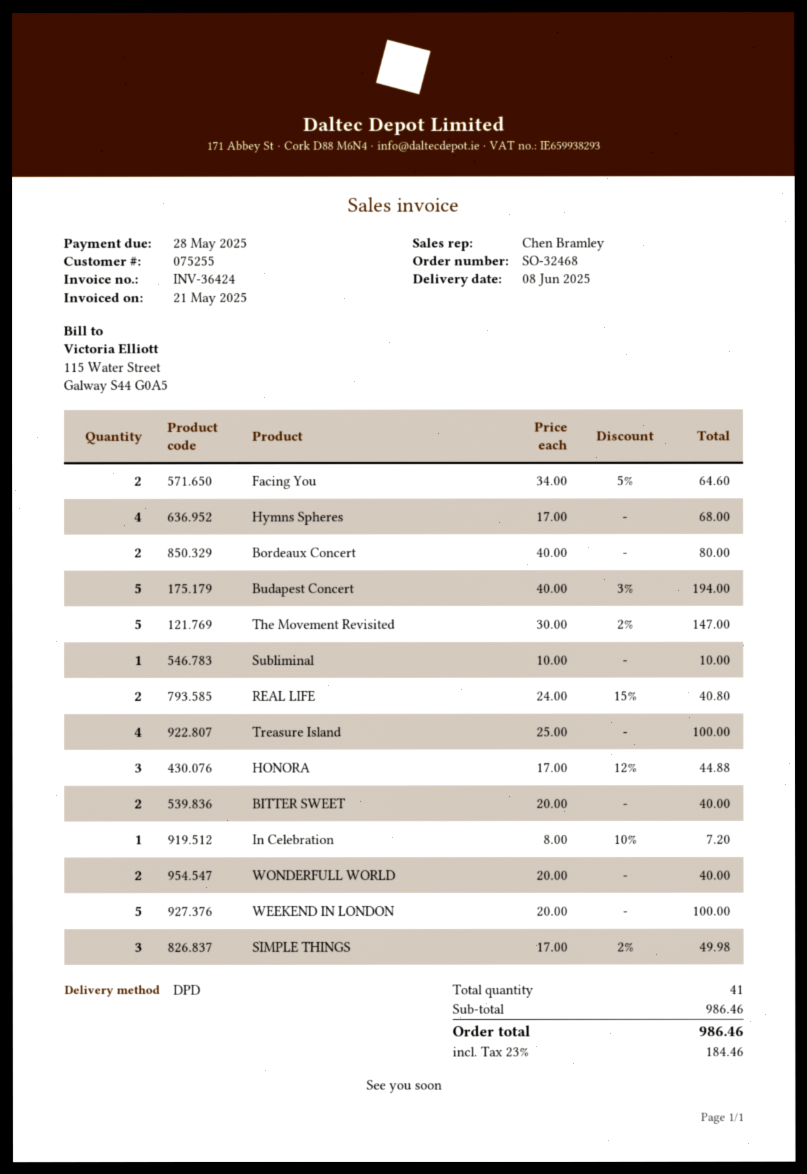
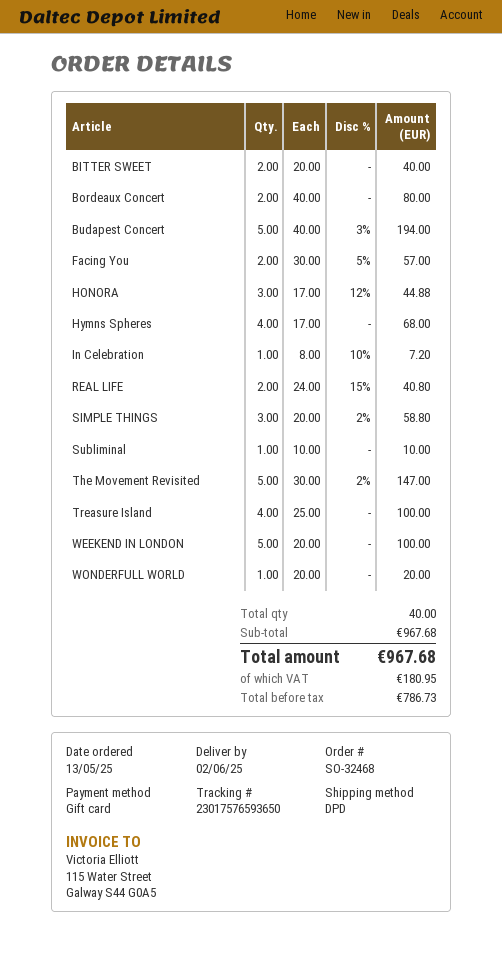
delivery date: 2025-06-08 -> 2025-06-02
Facing You: 2 x 34.00 - 5% = 64.60 -> 2 x 30.00 - 5% = 57.00
WONDERFULL WORLD: 2 x 20.00 = 40.00 -> 1 x 20.00 = 20.00
SIMPLE THINGS: 3 x 17.00 - 2% = 49.98 -> 3 x 20.00 - 2% = 58.80
total quantity: 41 -> 40
subtotal: 986.46 -> 967.68
tax: 184.46 -> 180.95
total: 986.46 -> 967.68

